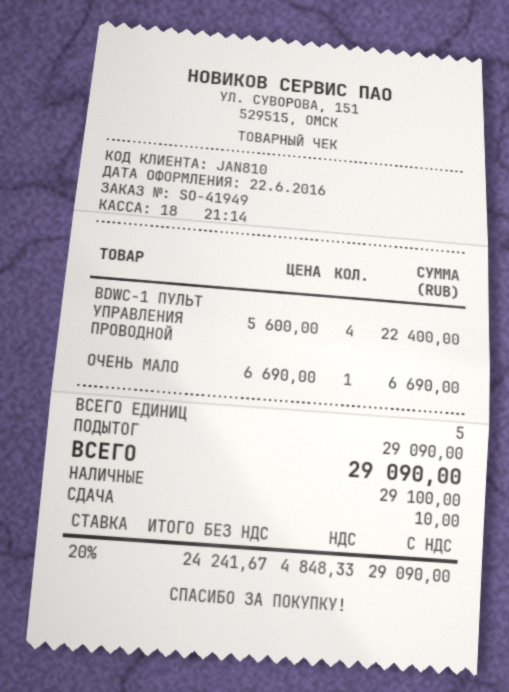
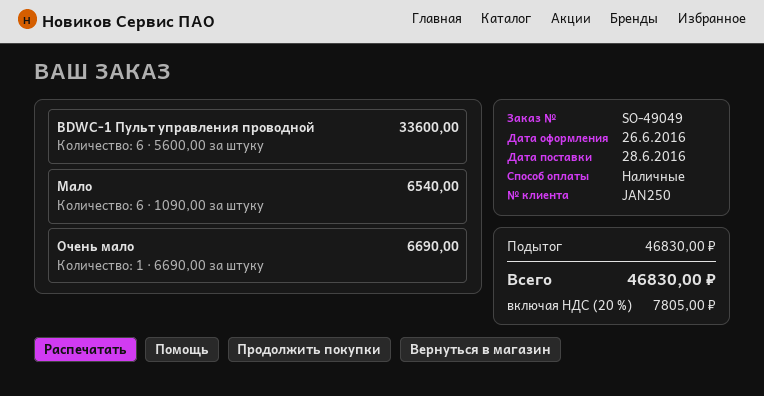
order number: SO-41949 -> SO-49049
order date: 2016-06-22 -> 2016-06-26
customer number: JAN810 -> JAN250
BDWC-1 ПУЛЬТ УПРАВЛЕНИЯ ПРОВОДНОЙ: 4 x 5600.00 = 22400.00 -> 6 x 5600.00 = 33600.00
Мало: none -> 6 x 1090.00 = 6540.00
subtotal: 29090.00 -> 46830.00
tax: 20% = 4848.33 -> 20% = 7805.00
total: 29090.00 -> 46830.00

